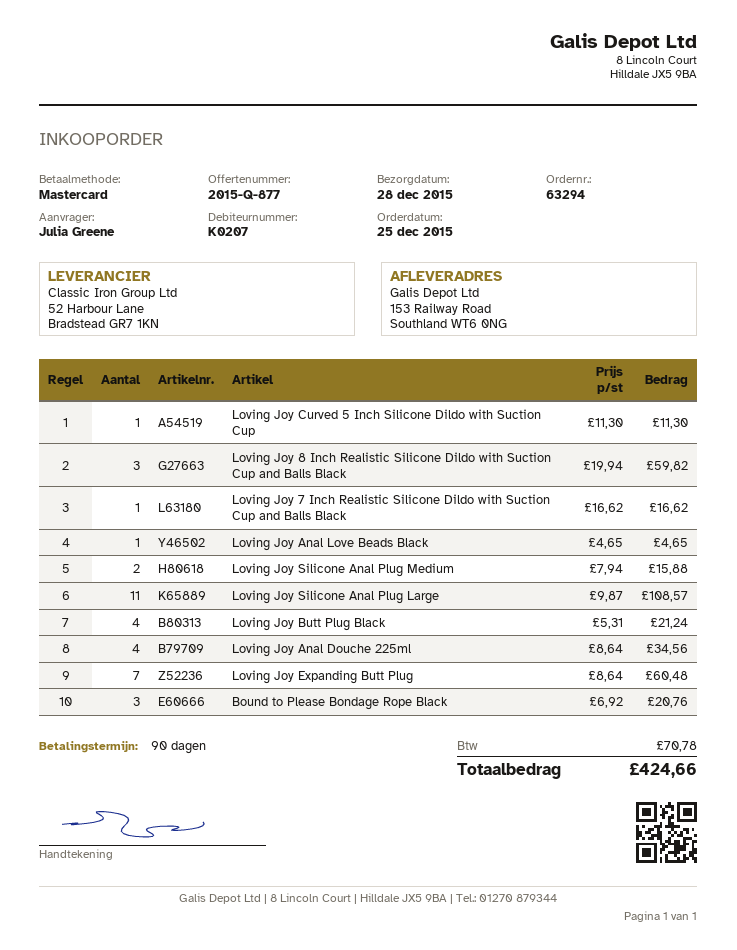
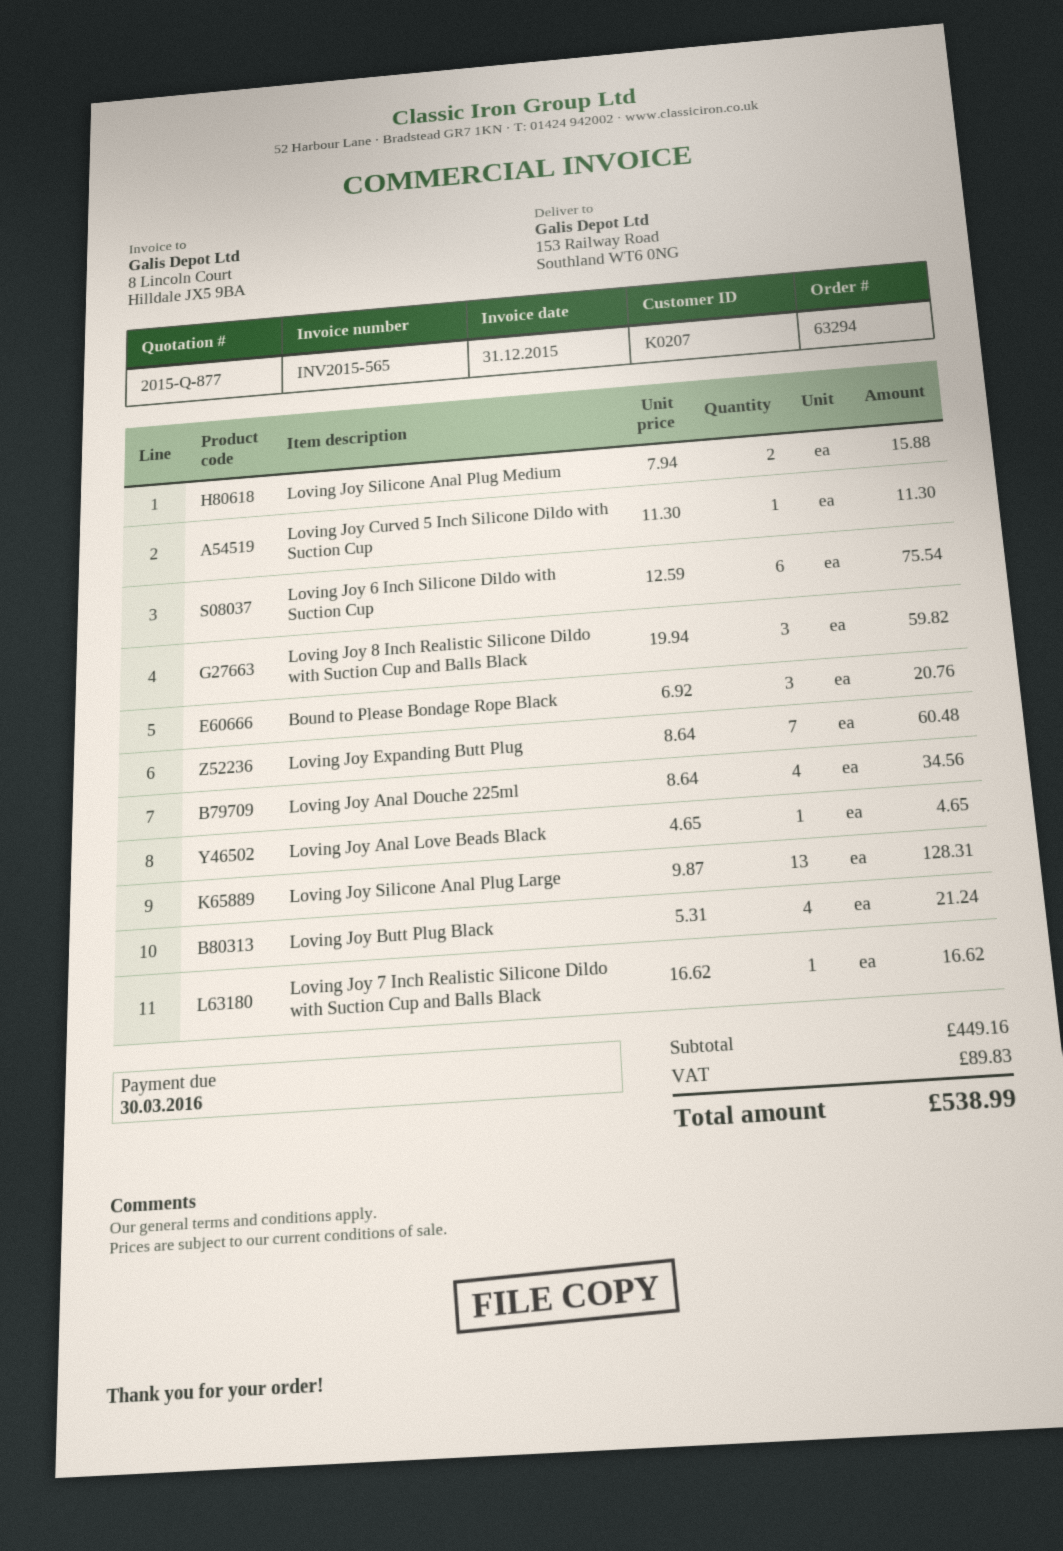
Loving Joy Silicone Anal Plug Large: 11 x 9.87 = 108.57 -> 13 x 9.87 = 128.31
Loving Joy 6 Inch Silicone Dildo with Suction Cup: none -> 6 x 12.59 = 75.54
tax: 70.78 -> 89.83
total: 424.66 -> 538.99

